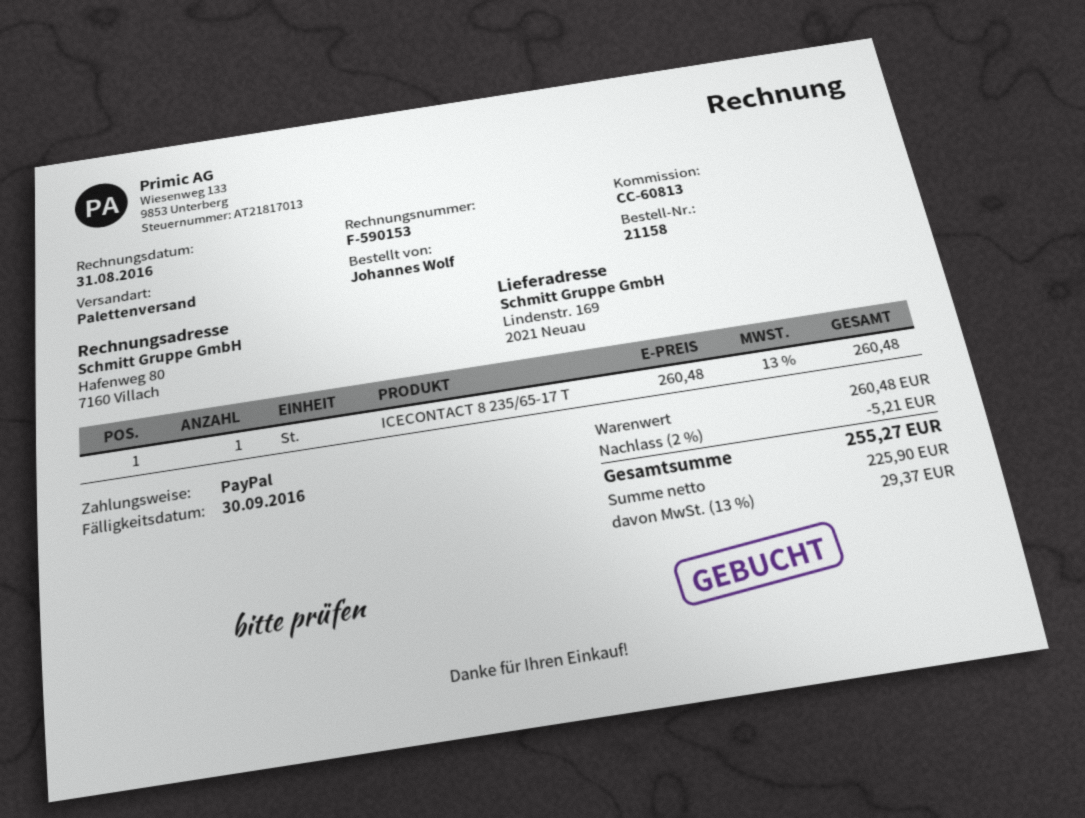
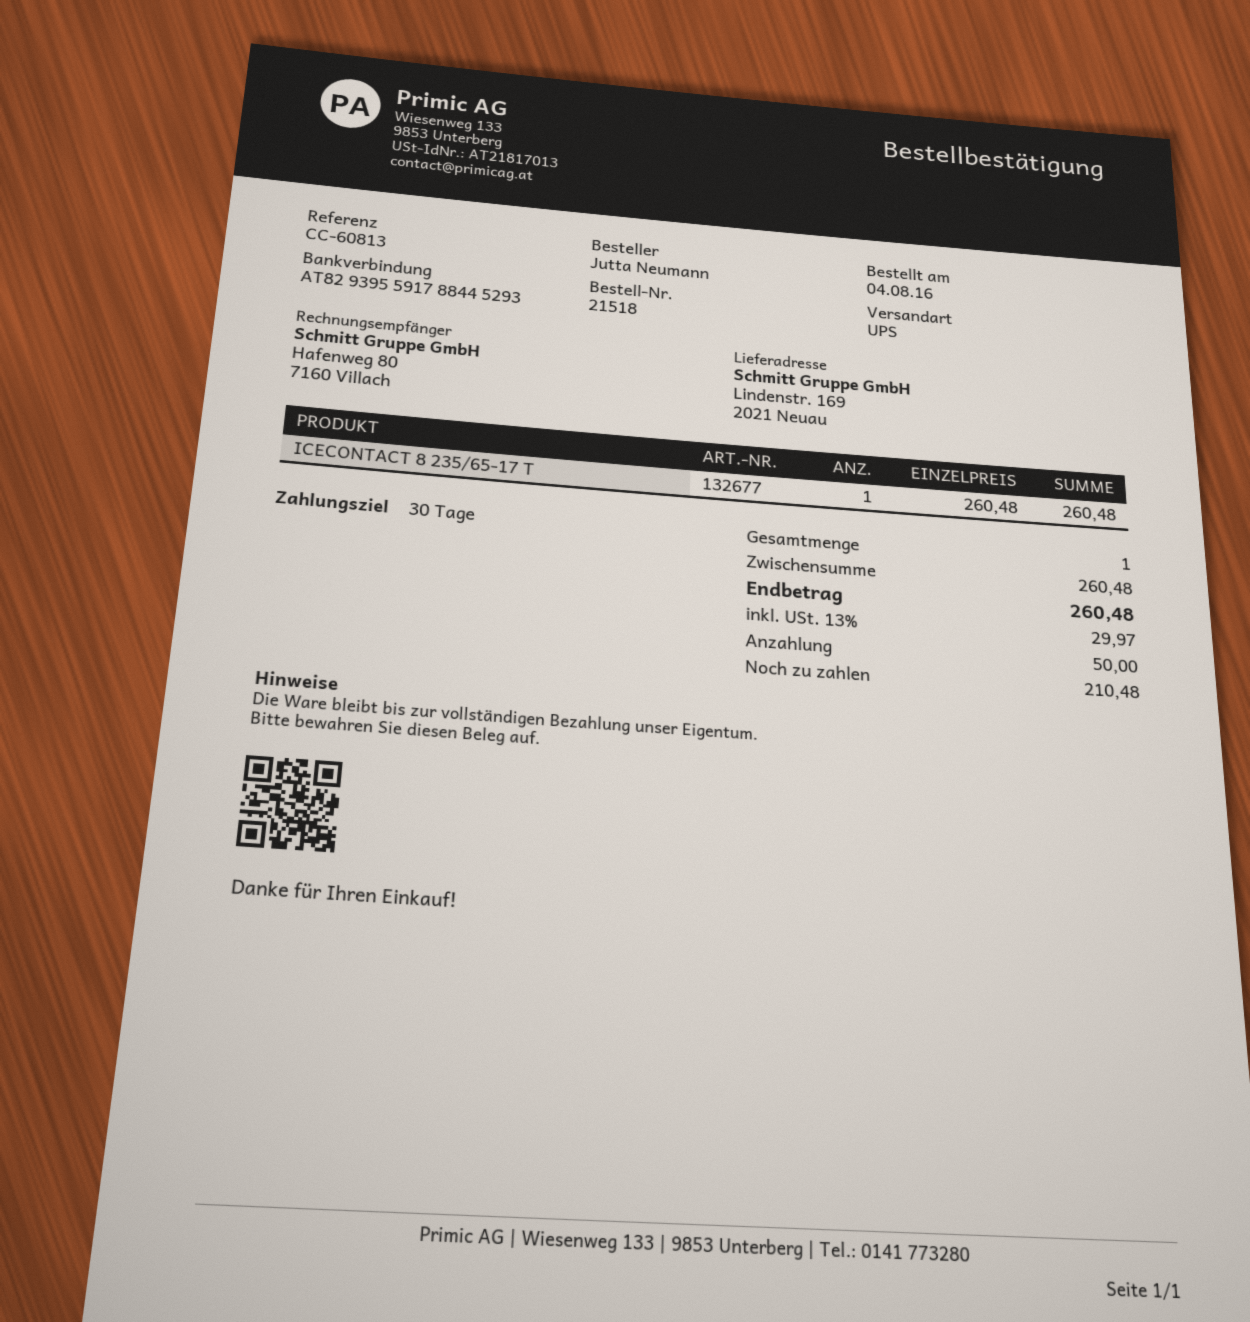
order number: 21158 -> 21518
ordered by: Johannes Wolf -> Jutta Neumann
shipping method: pallet freight -> UPS
discount: 2% = 5.21 -> none
tax: 13% = 29.37 -> 13% = 29.97
total: 255.27 -> 260.48

